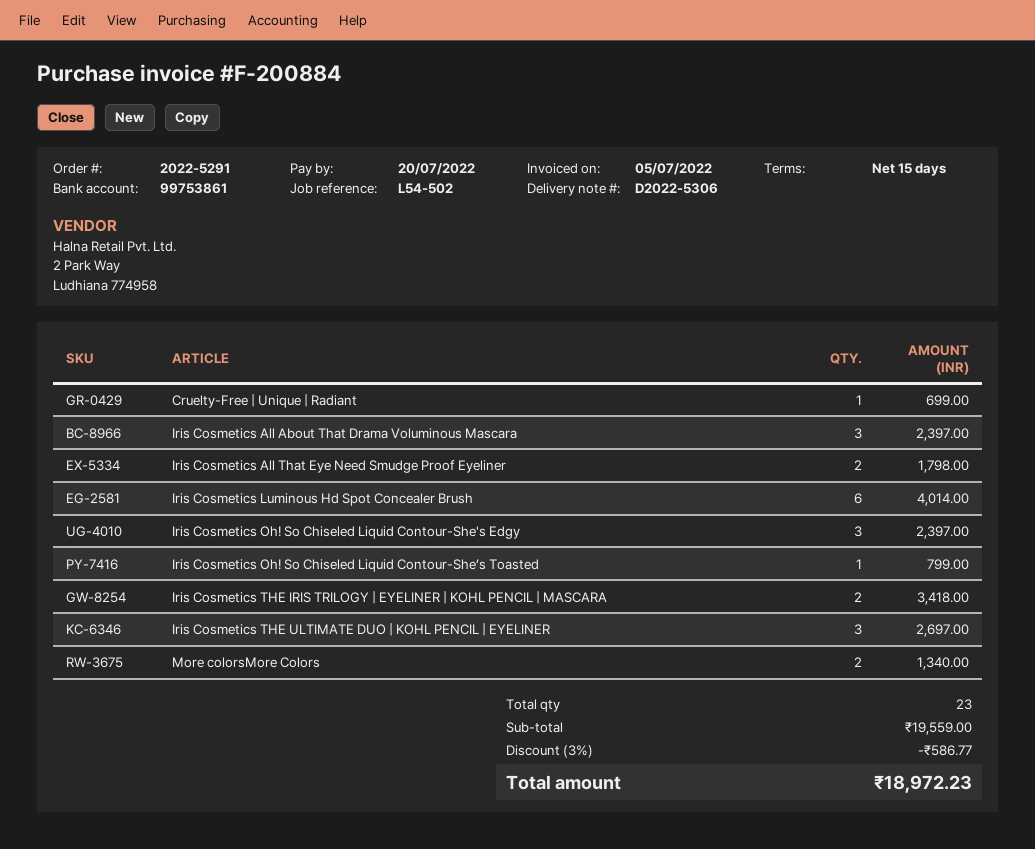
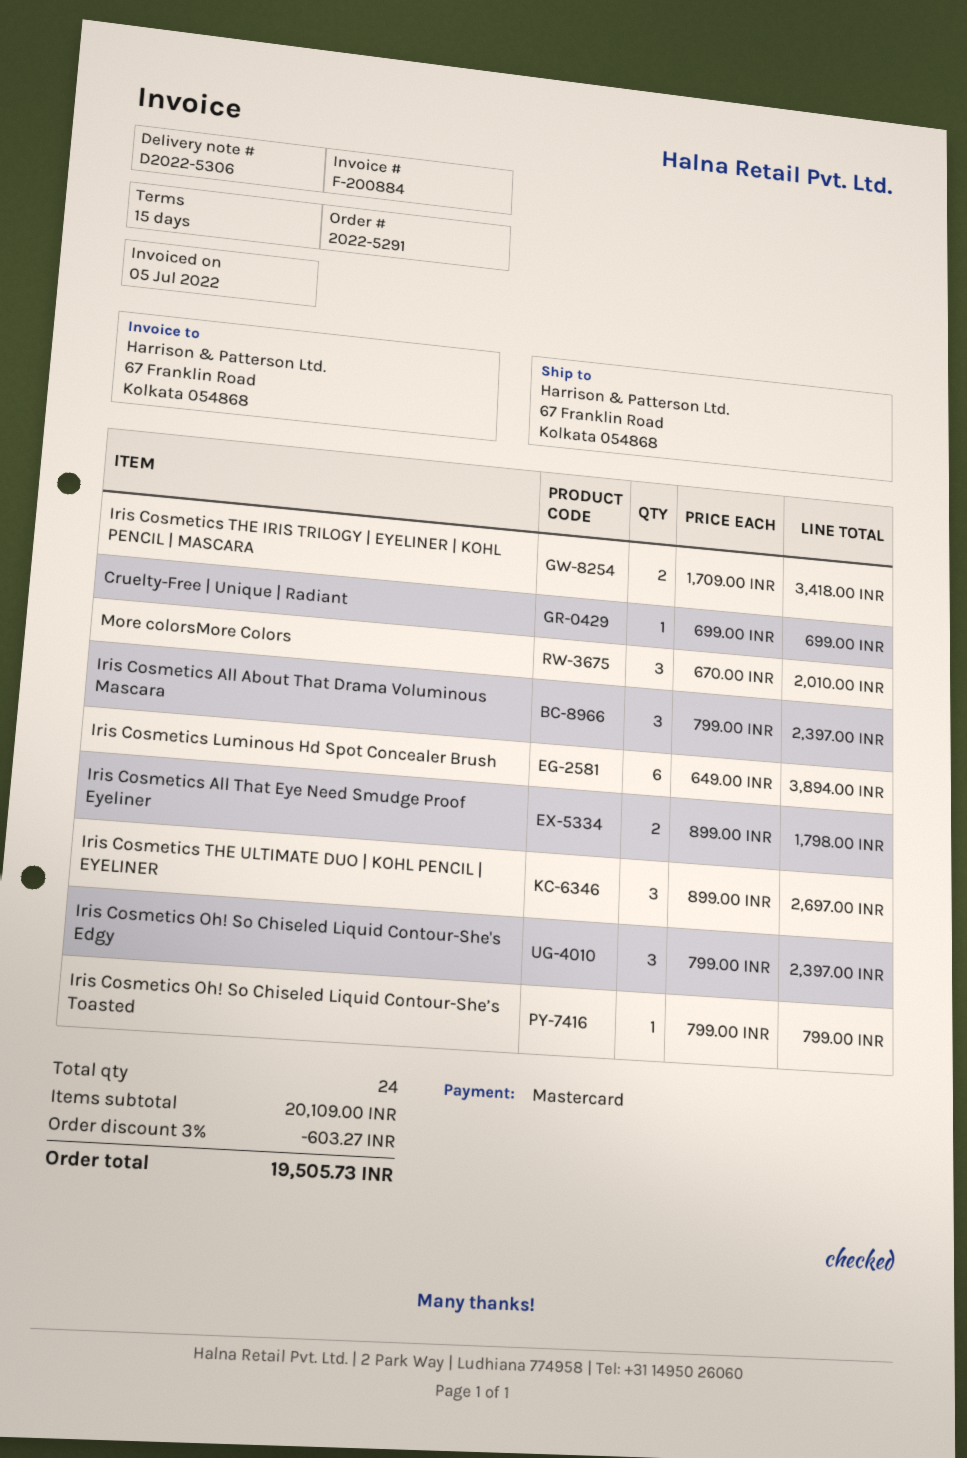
Iris Cosmetics Luminous Hd Spot Concealer Brush: 6 for 4014.00 -> 6 for 3894.00
More colorsMore Colors: 2 for 1340.00 -> 3 for 2010.00
total quantity: 23 -> 24
subtotal: 19559.00 -> 20109.00
discount: 3% = 586.77 -> 3% = 603.27
total: 18972.23 -> 19505.73

